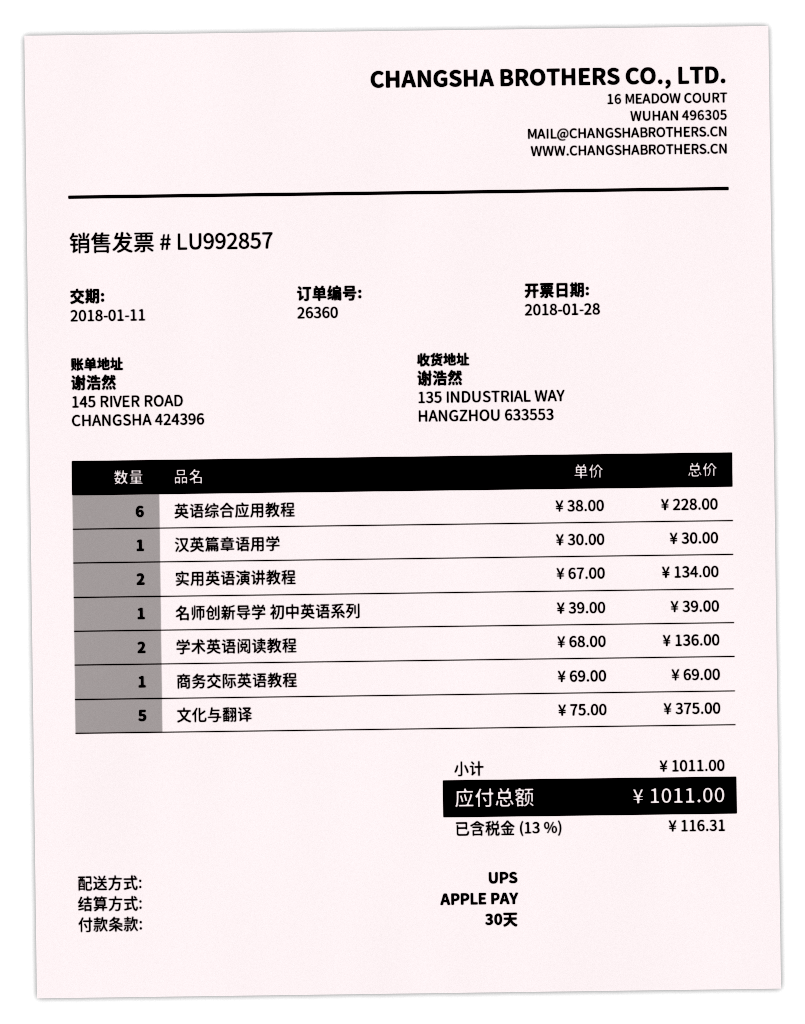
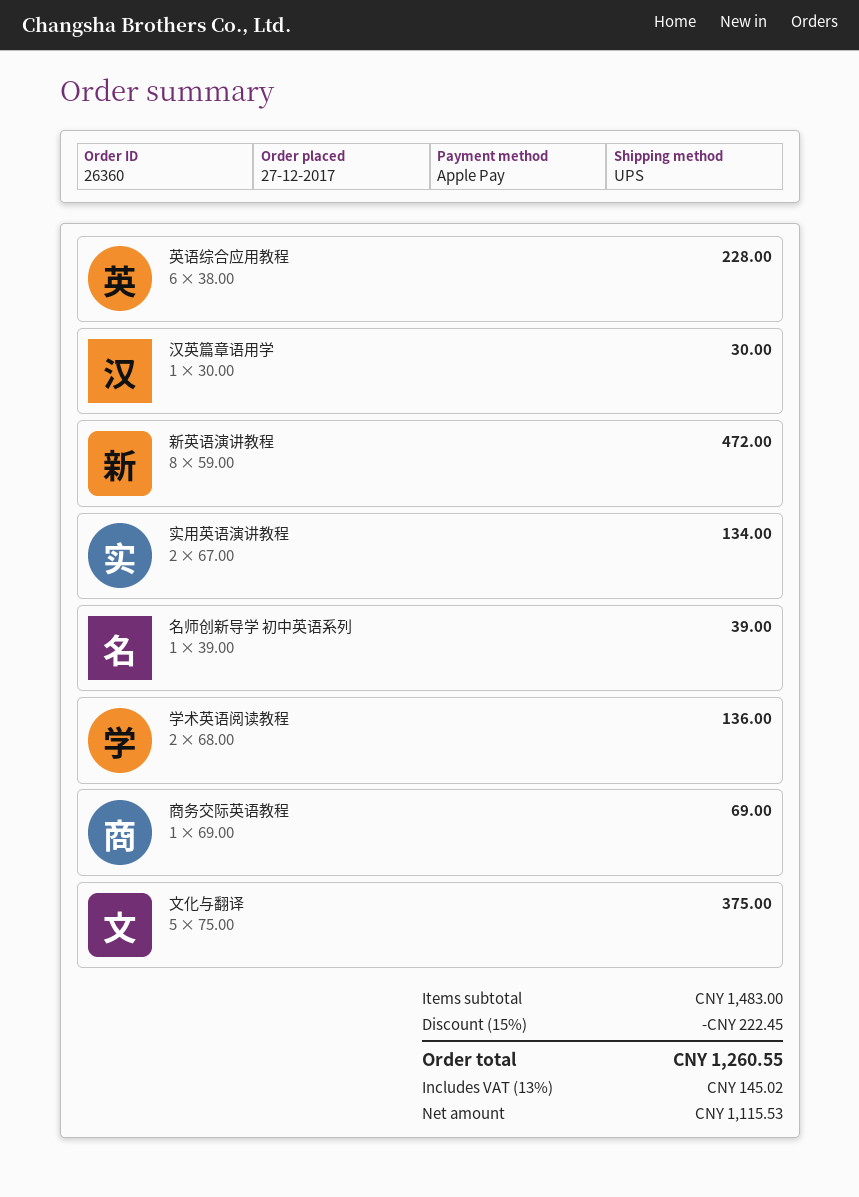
新英语演讲教程: none -> 8 x 59.00 = 472.00
subtotal: 1011.00 -> 1483.00
discount: none -> 15% = 222.45
tax: 13% = 116.31 -> 13% = 145.02
total: 1011.00 -> 1260.55

